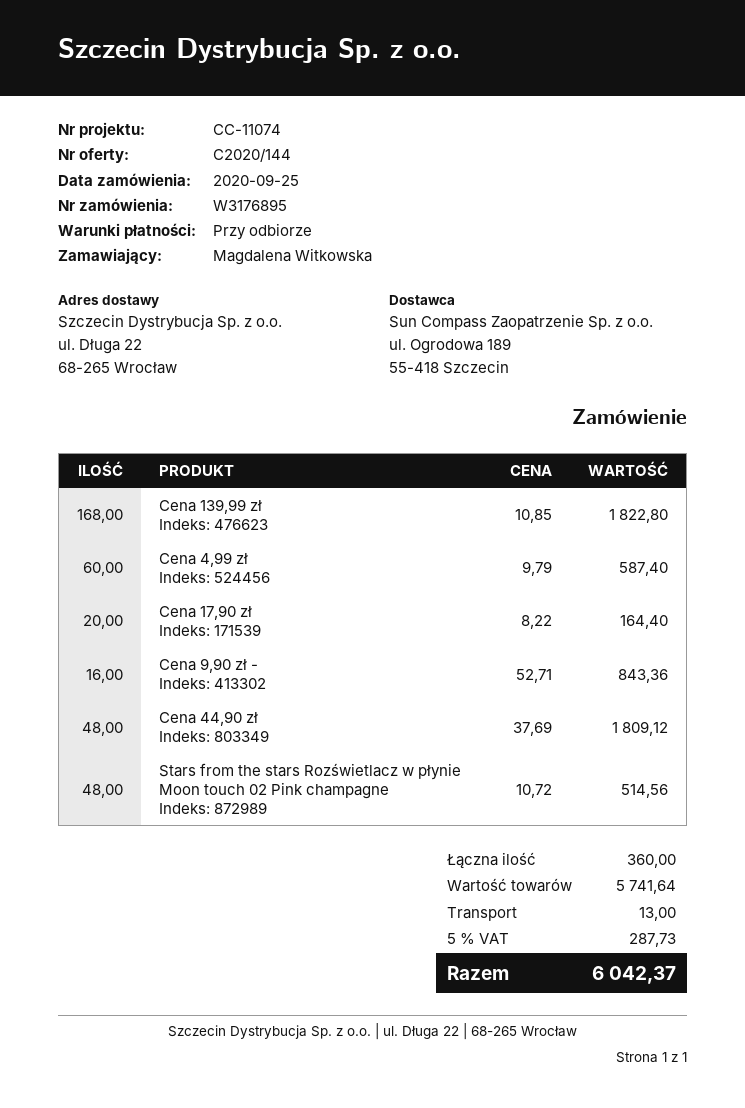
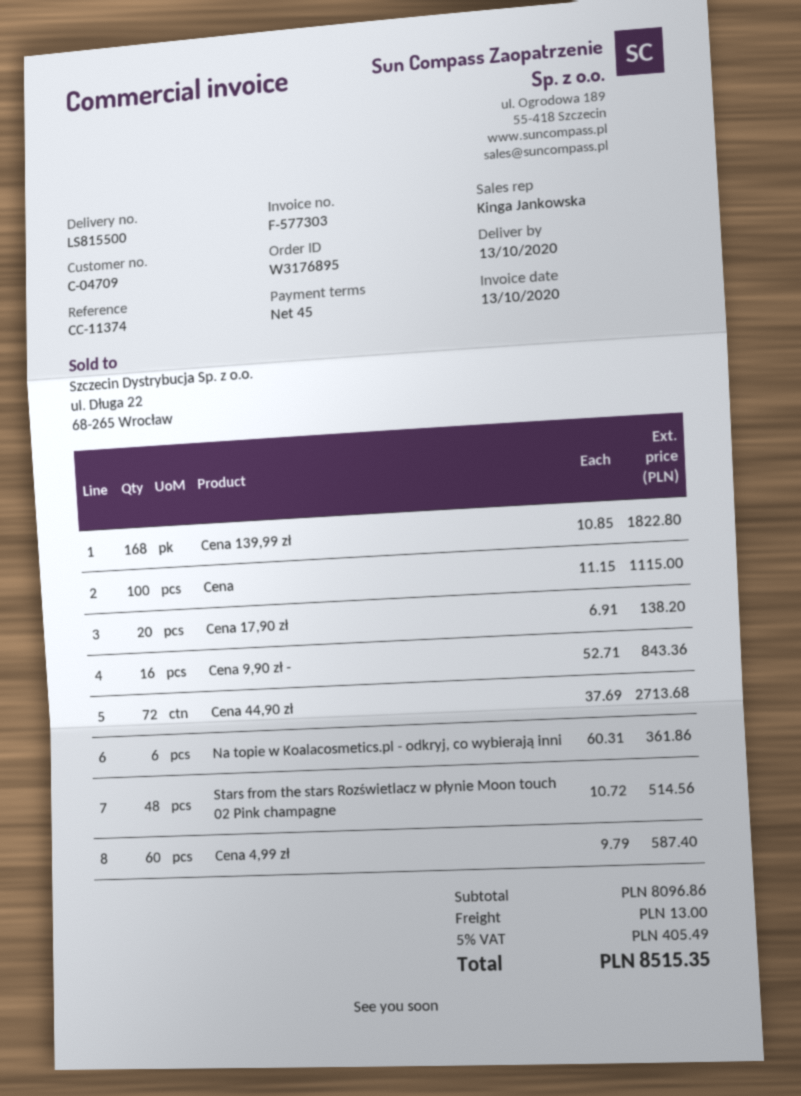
payment terms: on receipt -> 45 days
reference: CC-11074 -> CC-11374
Cena 17,90 zł: 20 x 8.22 = 164.40 -> 20 x 6.91 = 138.20
Cena 44,90 zł: 48 x 37.69 = 1809.12 -> 72 x 37.69 = 2713.68
Cena: none -> 100 x 11.15 = 1115.00
Na topie w Koalacosmetics.pl - odkryj, co wybierają inni: none -> 6 x 60.31 = 361.86
subtotal: 5741.64 -> 8096.86
tax: 5% = 287.73 -> 5% = 405.49
total: 6042.37 -> 8515.35

